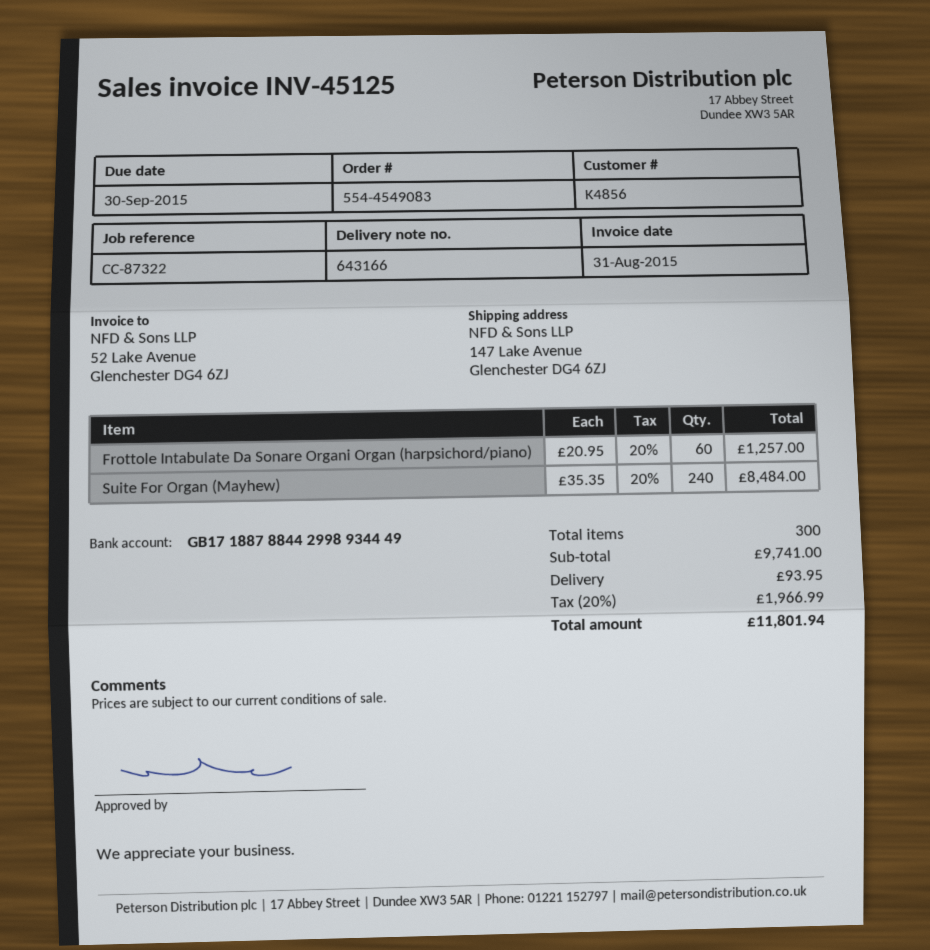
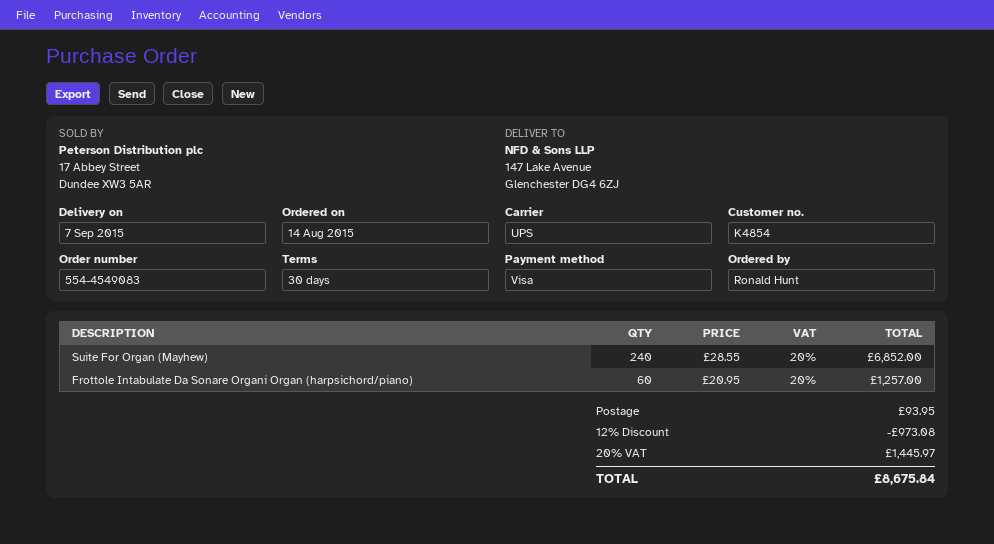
customer number: K4856 -> K4854
Suite For Organ (Mayhew): 240 x 35.35 = 8484.00 -> 240 x 28.55 = 6852.00
discount: none -> 12% = 973.08
tax: 20% = 1966.99 -> 20% = 1445.97
total: 11801.94 -> 8675.84

